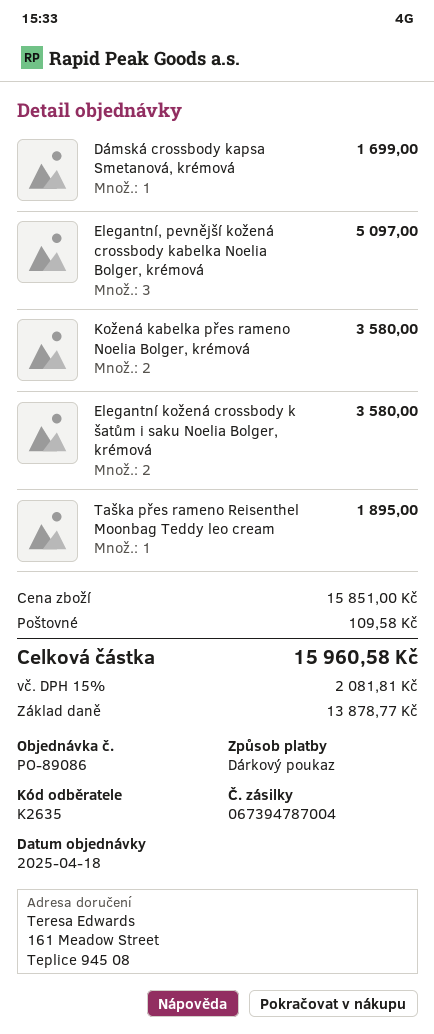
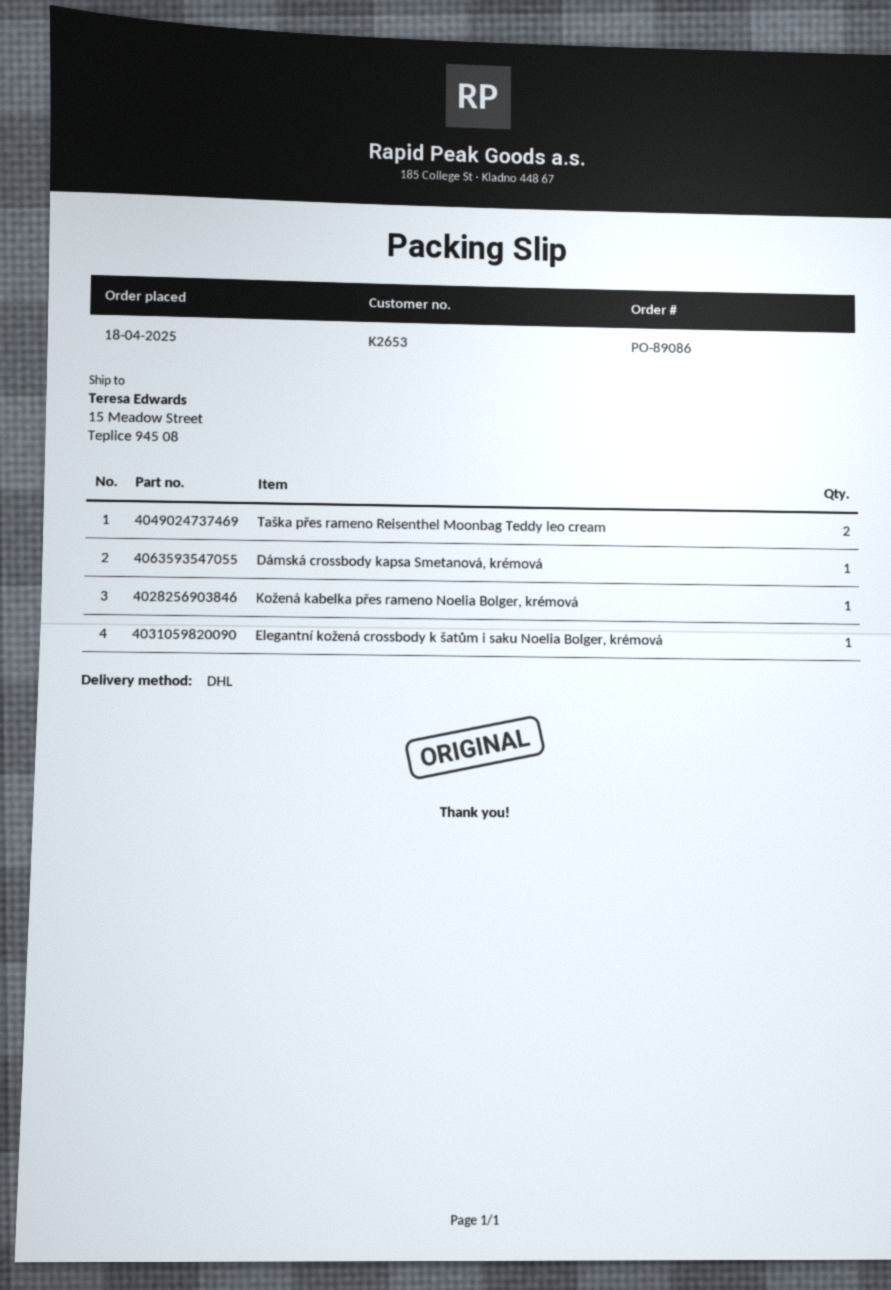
customer number: K2635 -> K2653
ship to: 161 Meadow Street, Teplice 945 08 -> 15 Meadow Street, Teplice 945 08
Elegantní, pevnější kožená crossbody kabelka Noelia Bolger, krémová: 3 -> none
Kožená kabelka přes rameno Noelia Bolger, krémová: 2 -> 1
Elegantní kožená crossbody k šatům i saku Noelia Bolger, krémová: 2 -> 1
Taška přes rameno Reisenthel Moonbag Teddy leo cream: 1 -> 2

